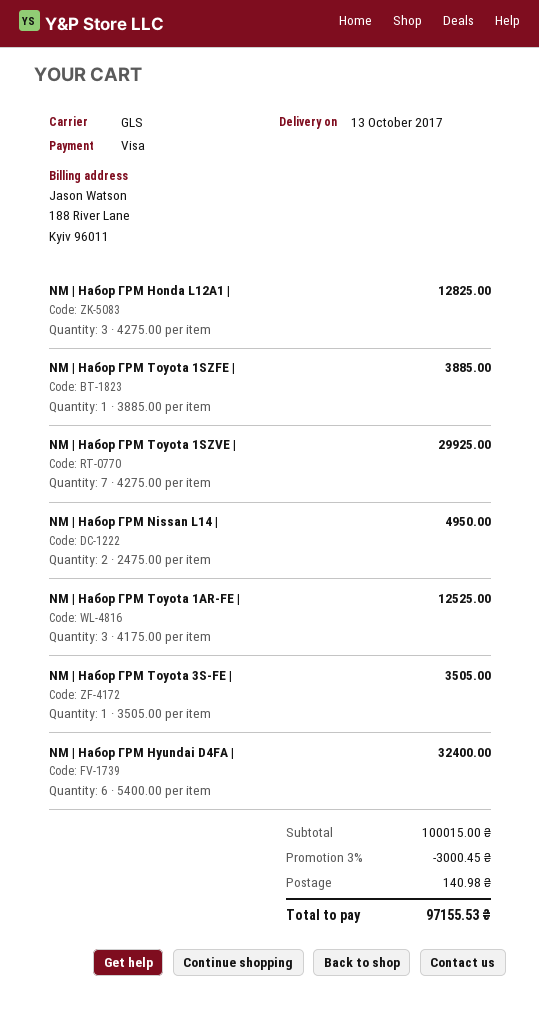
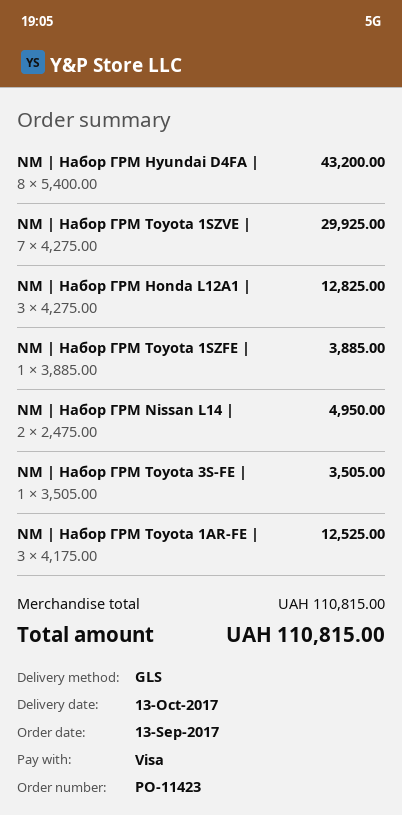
NM | Набор ГРМ Hyundai D4FA |: 6 x 5400.00 = 32400.00 -> 8 x 5400.00 = 43200.00
subtotal: 100015.00 -> 110815.00
discount: 3% = 3000.45 -> none
shipping: 140.98 -> none
total: 97155.53 -> 110815.00

